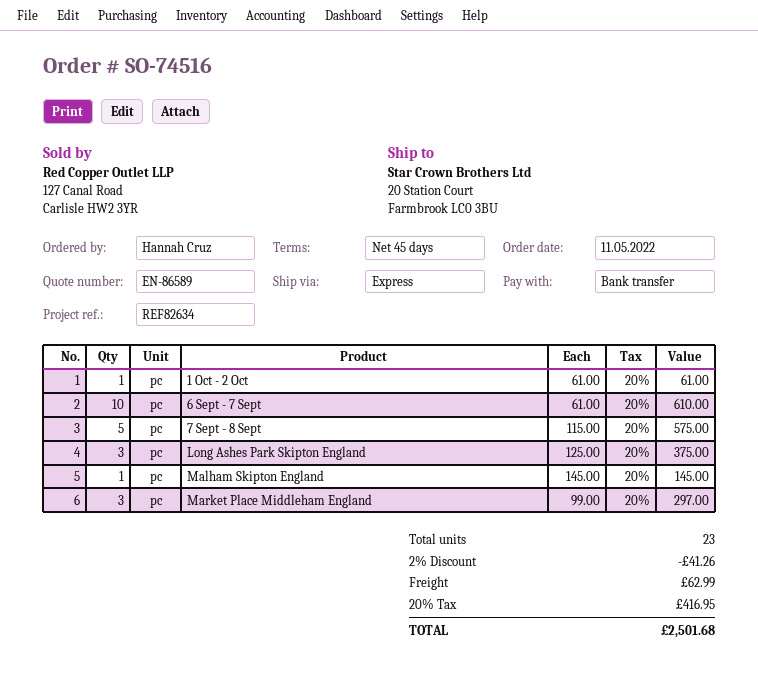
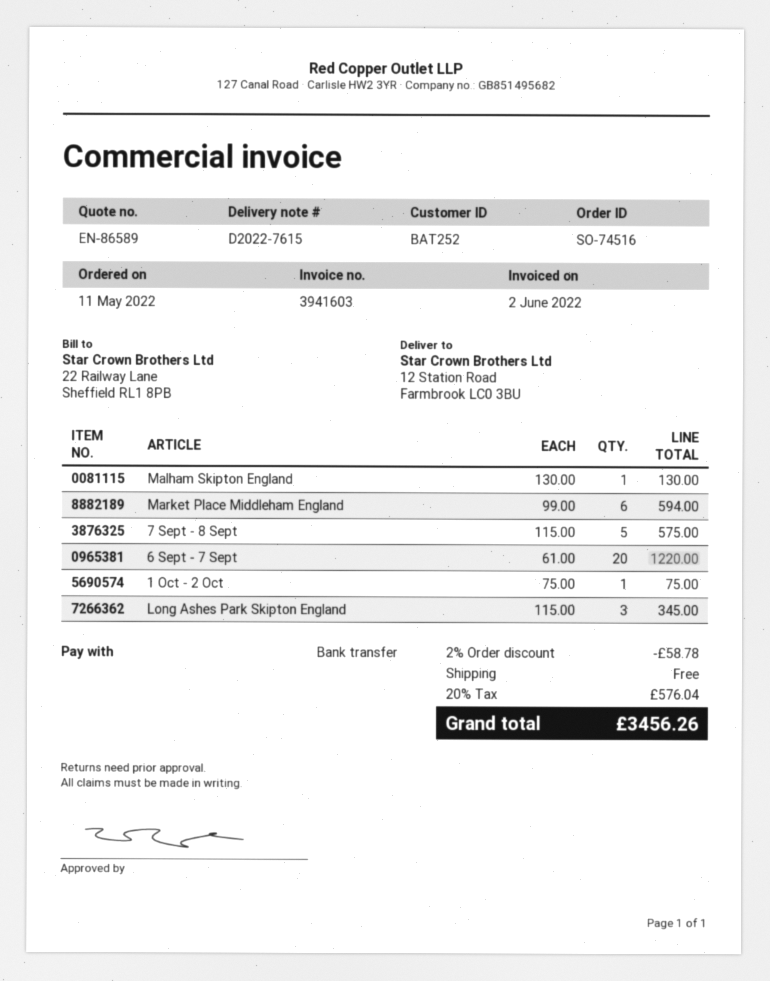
ship to: 20 Station Court, Farmbrook LC0 3BU -> 12 Station Road, Farmbrook LC0 3BU
1 Oct - 2 Oct: 1 x 61.00 = 61.00 -> 1 x 75.00 = 75.00
6 Sept - 7 Sept: 10 x 61.00 = 610.00 -> 20 x 61.00 = 1220.00
Long Ashes Park Skipton England: 3 x 125.00 = 375.00 -> 3 x 115.00 = 345.00
Malham Skipton England: 1 x 145.00 = 145.00 -> 1 x 130.00 = 130.00
Market Place Middleham England: 3 x 99.00 = 297.00 -> 6 x 99.00 = 594.00
discount: 2% = 41.26 -> 2% = 58.78
shipping: 62.99 -> 0.00
tax: 20% = 416.95 -> 20% = 576.04
total: 2501.68 -> 3456.26

